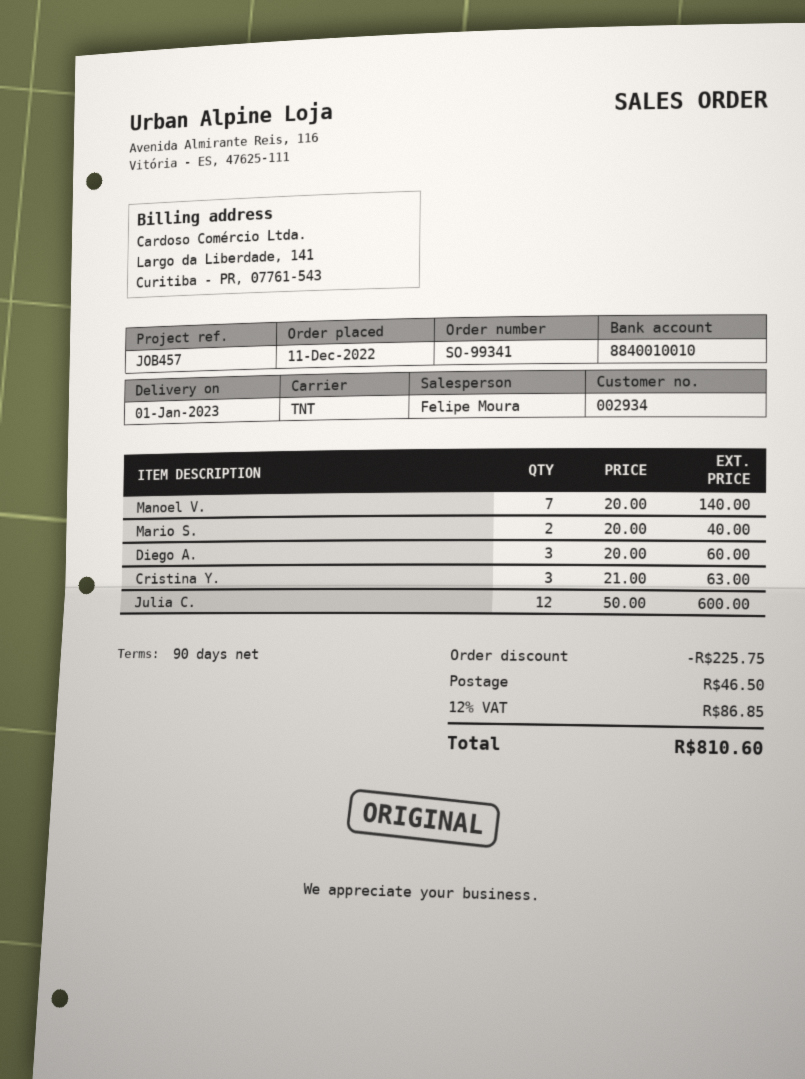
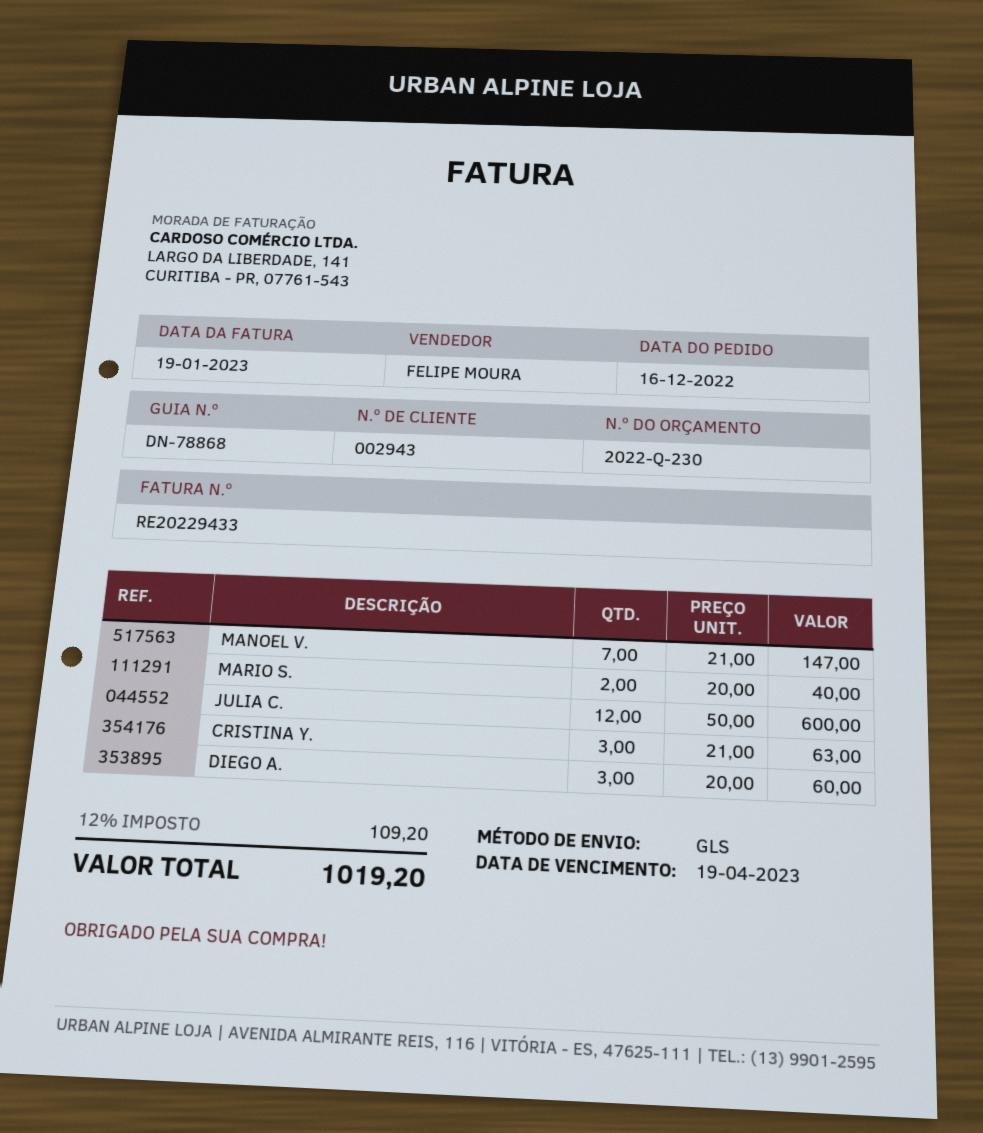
order date: 2022-12-11 -> 2022-12-16
customer number: 002934 -> 002943
shipping method: TNT -> GLS
Manoel V.: 7 x 20.00 = 140.00 -> 7 x 21.00 = 147.00
discount: 225.75 -> none
shipping: 46.50 -> none
tax: 12% = 86.85 -> 12% = 109.20
total: 810.60 -> 1019.20

